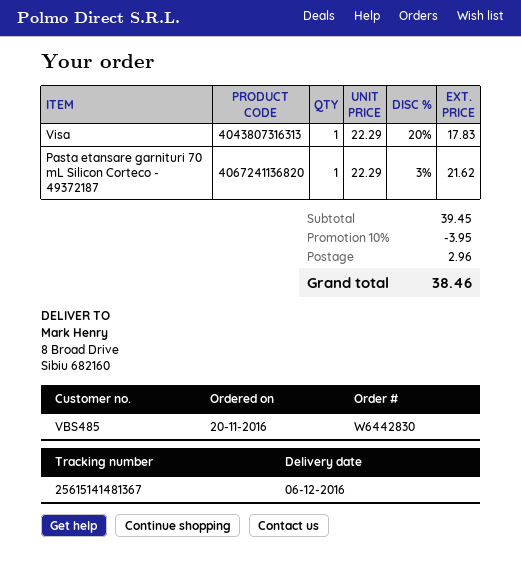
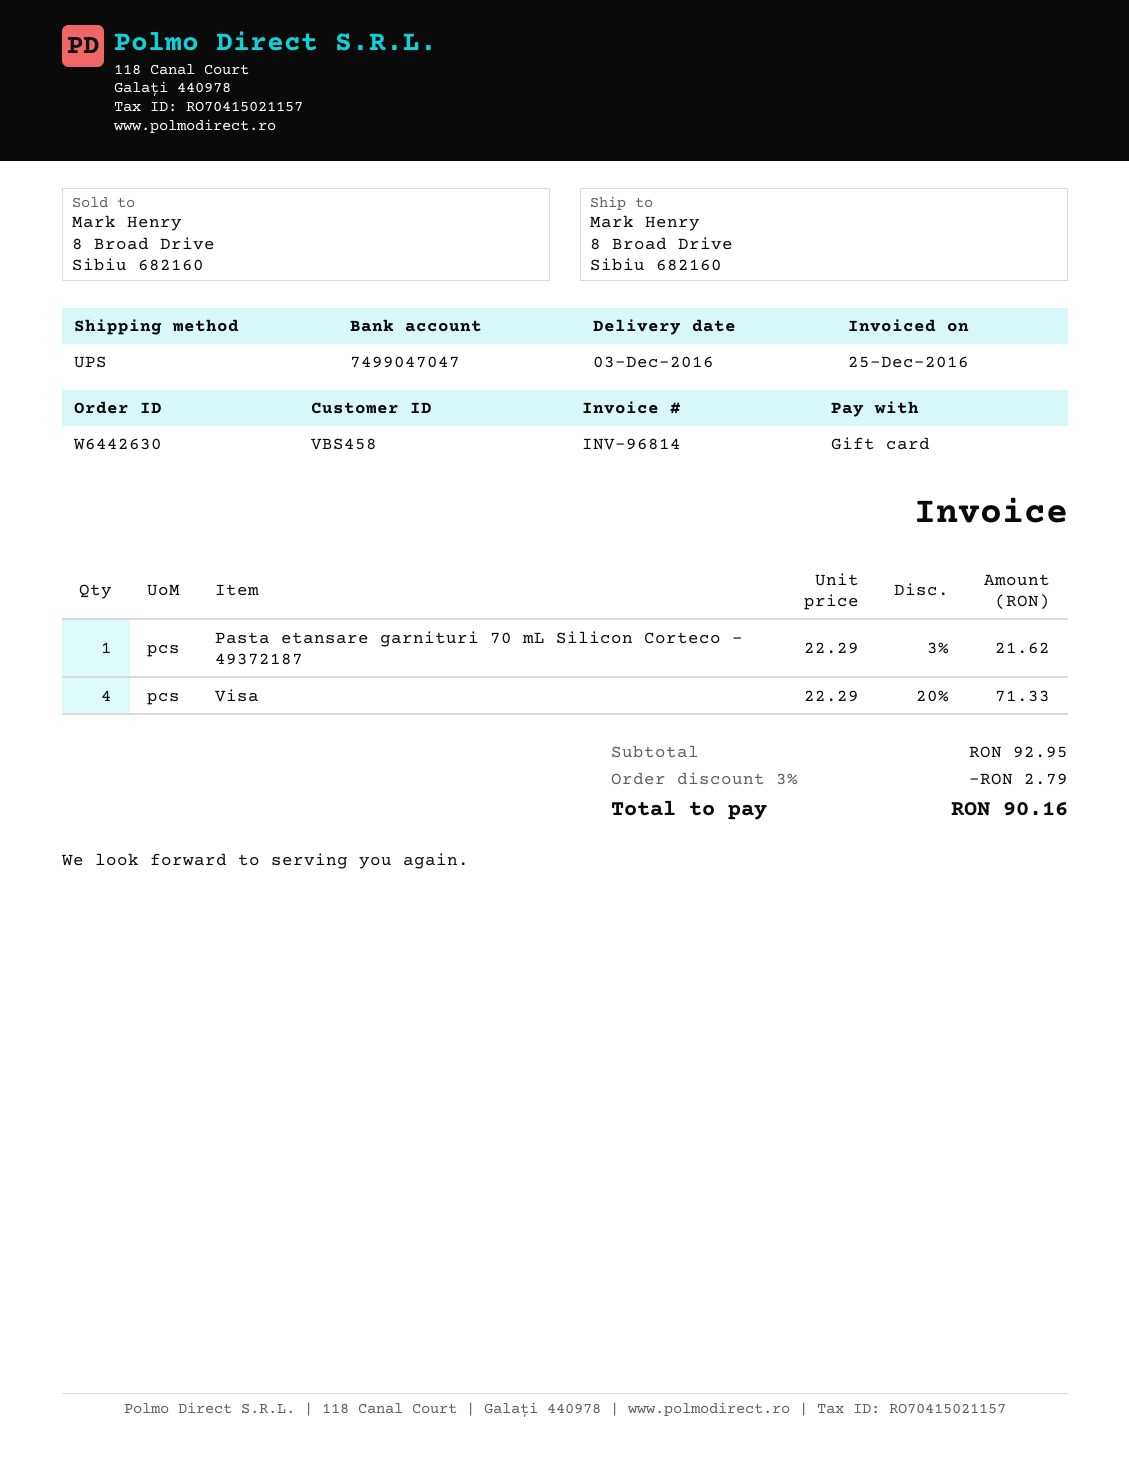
order number: W6442830 -> W6442630
delivery date: 2016-12-06 -> 2016-12-03
customer number: VBS485 -> VBS458
Visa: 1 x 22.29 - 20% = 17.83 -> 4 x 22.29 - 20% = 71.33
subtotal: 39.45 -> 92.95
discount: 10% = 3.95 -> 3% = 2.79
shipping: 2.96 -> none
total: 38.46 -> 90.16

